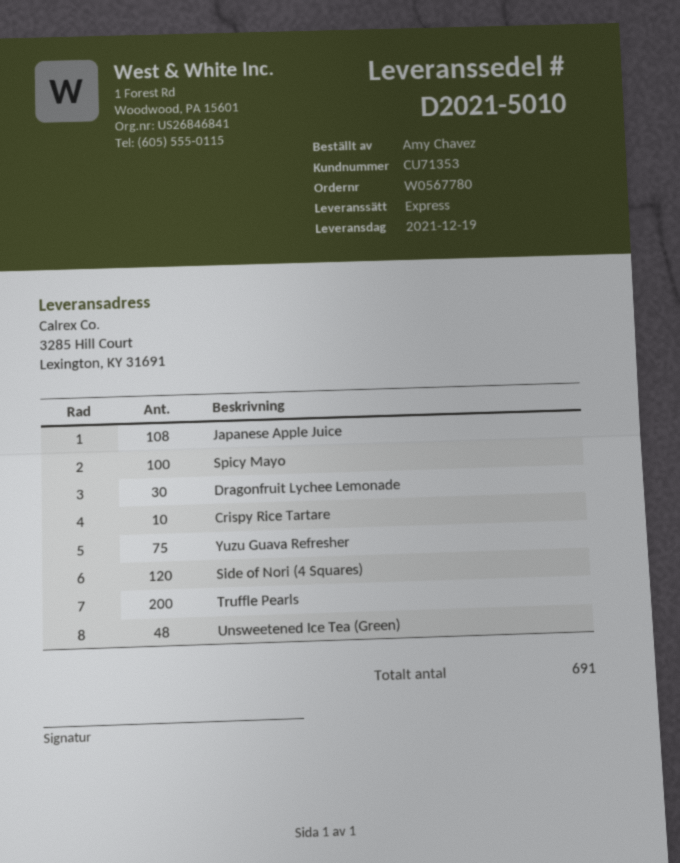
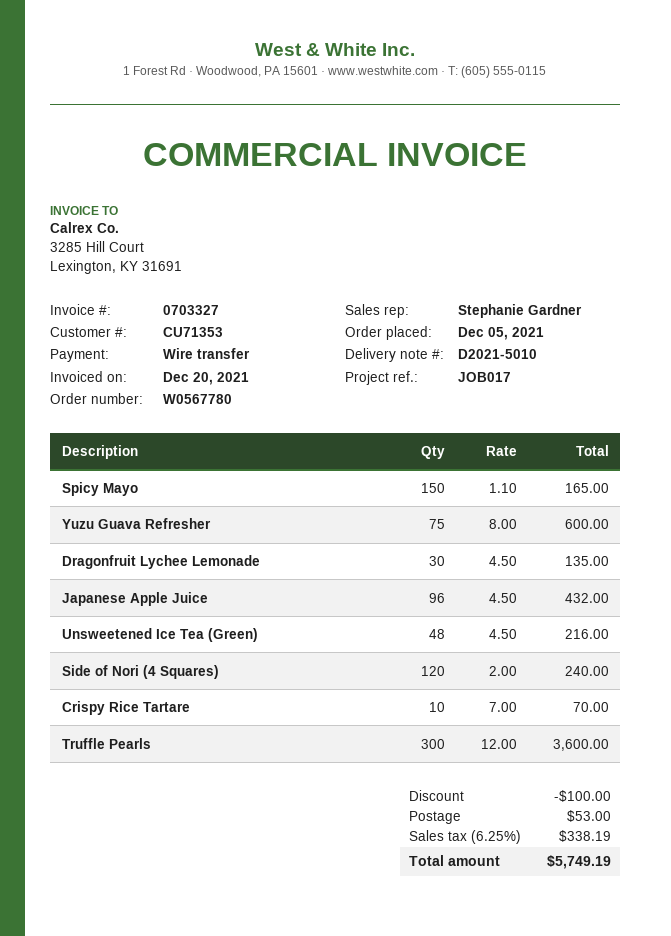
Japanese Apple Juice: 108 -> 96
Spicy Mayo: 100 -> 150
Truffle Pearls: 200 -> 300

